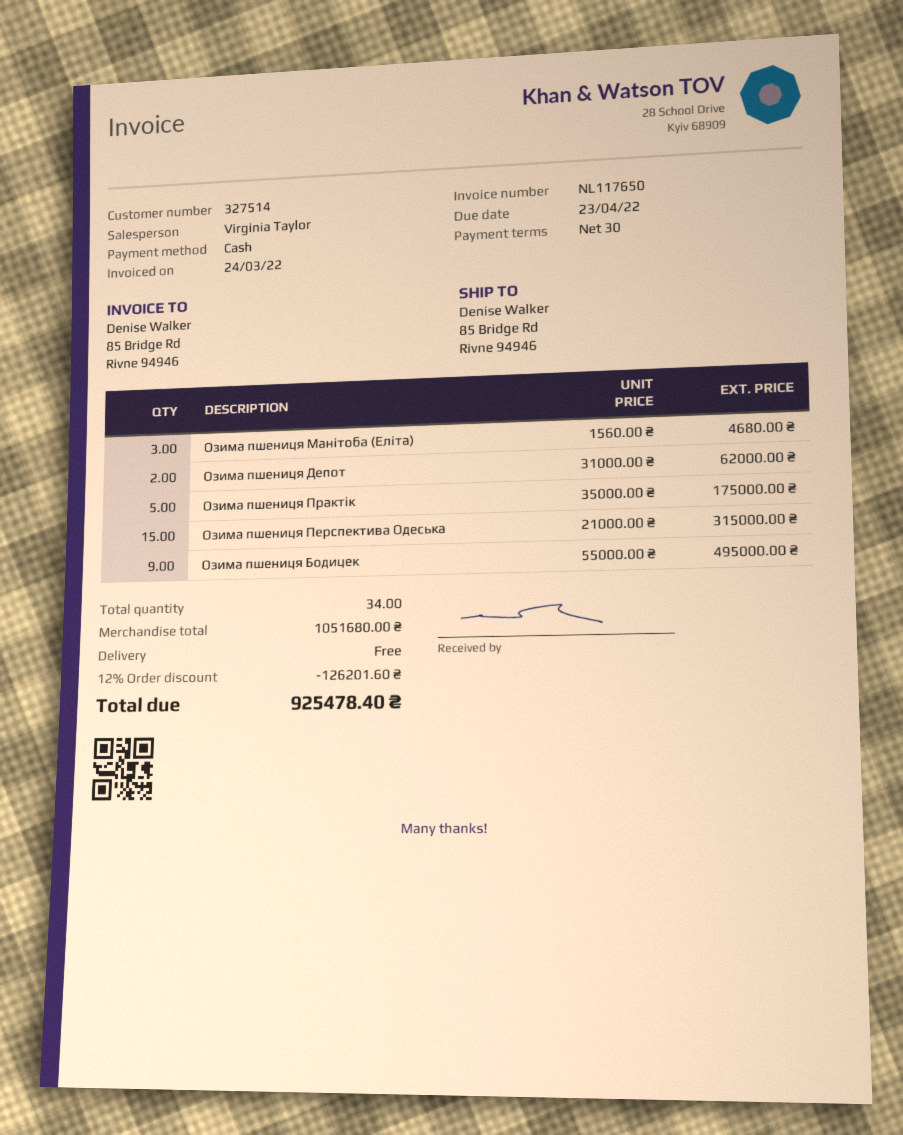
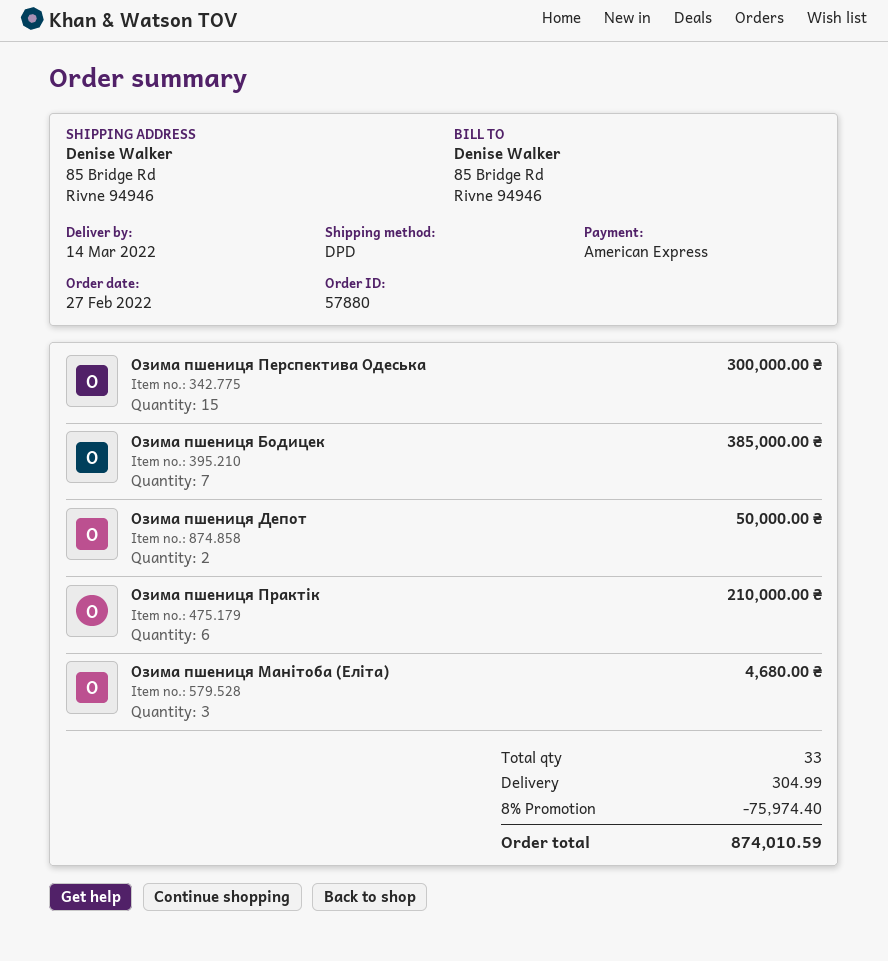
payment method: cash -> American Express
Озима пшениця Депот: 2 for 62000.00 -> 2 for 50000.00
Озима пшениця Практік: 5 for 175000.00 -> 6 for 210000.00
Озима пшениця Перспектива Одеська: 15 for 315000.00 -> 15 for 300000.00
Озима пшениця Бодицек: 9 for 495000.00 -> 7 for 385000.00
total quantity: 34 -> 33
discount: 12% = 126201.60 -> 8% = 75974.40
shipping: 0.00 -> 304.99
total: 925478.40 -> 874010.59

